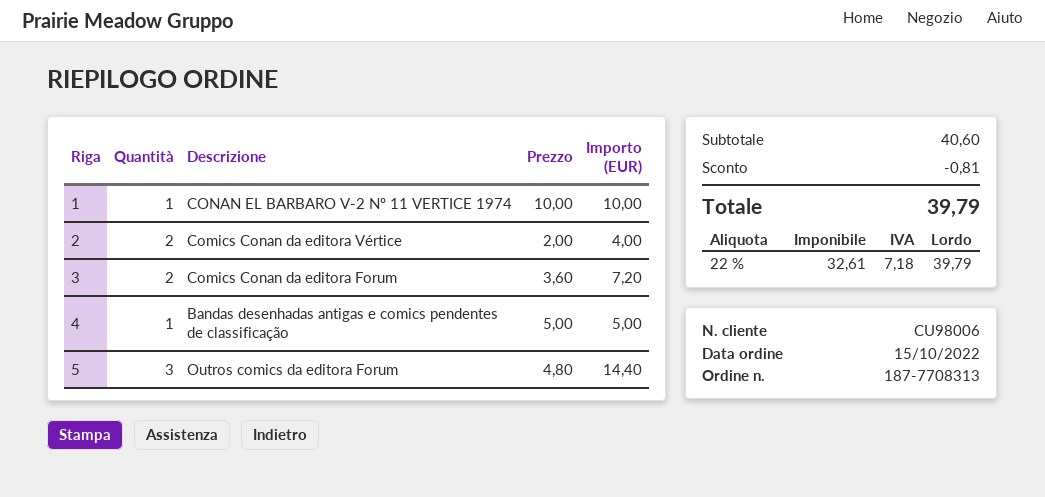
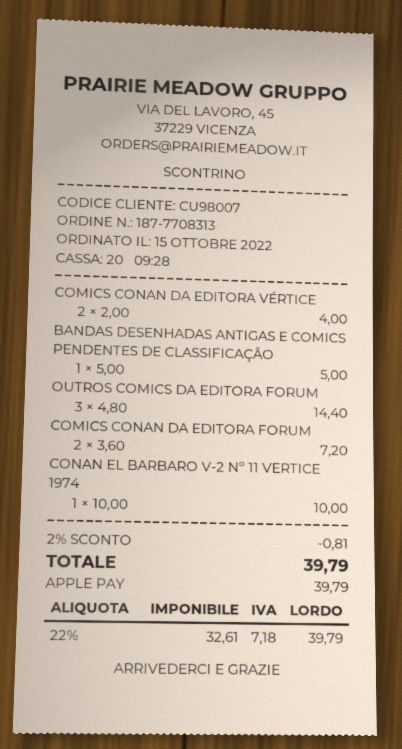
customer number: CU98006 -> CU98007

